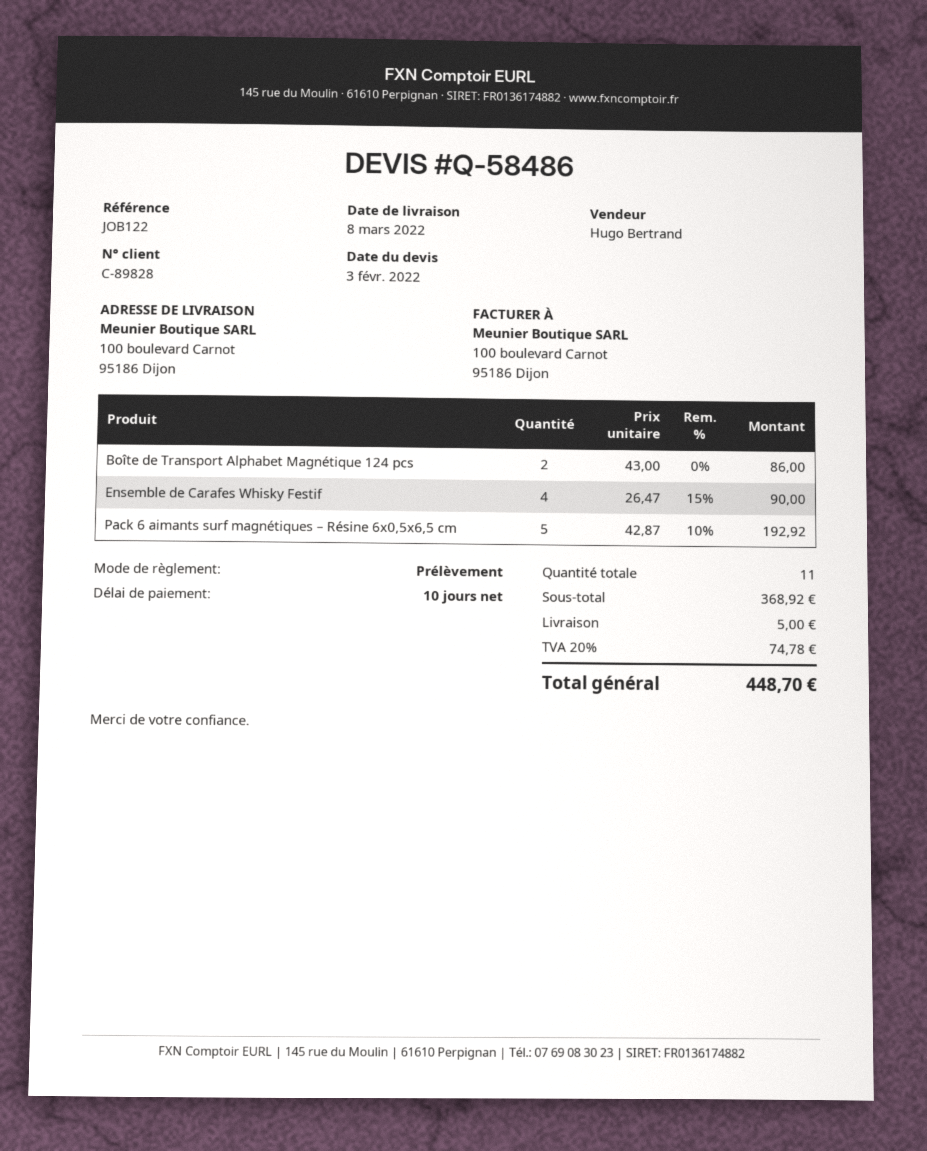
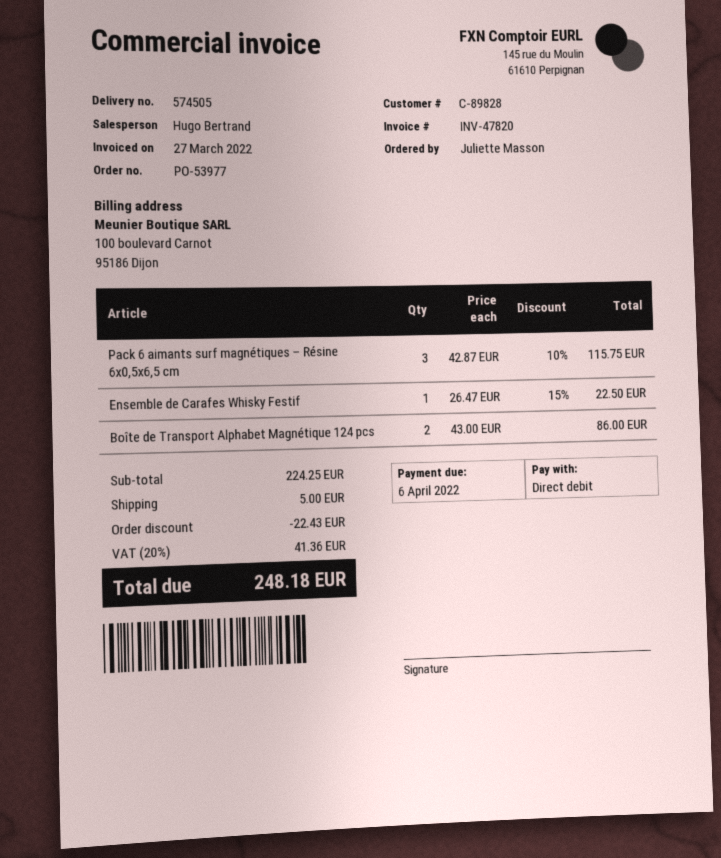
Ensemble de Carafes Whisky Festif: 4 x 26.47 - 15% = 90.00 -> 1 x 26.47 - 15% = 22.50
Pack 6 aimants surf magnétiques – Résine 6x0,5x6,5 cm: 5 x 42.87 - 10% = 192.92 -> 3 x 42.87 - 10% = 115.75
subtotal: 368.92 -> 224.25
discount: none -> 22.43
tax: 20% = 74.78 -> 20% = 41.36
total: 448.70 -> 248.18

